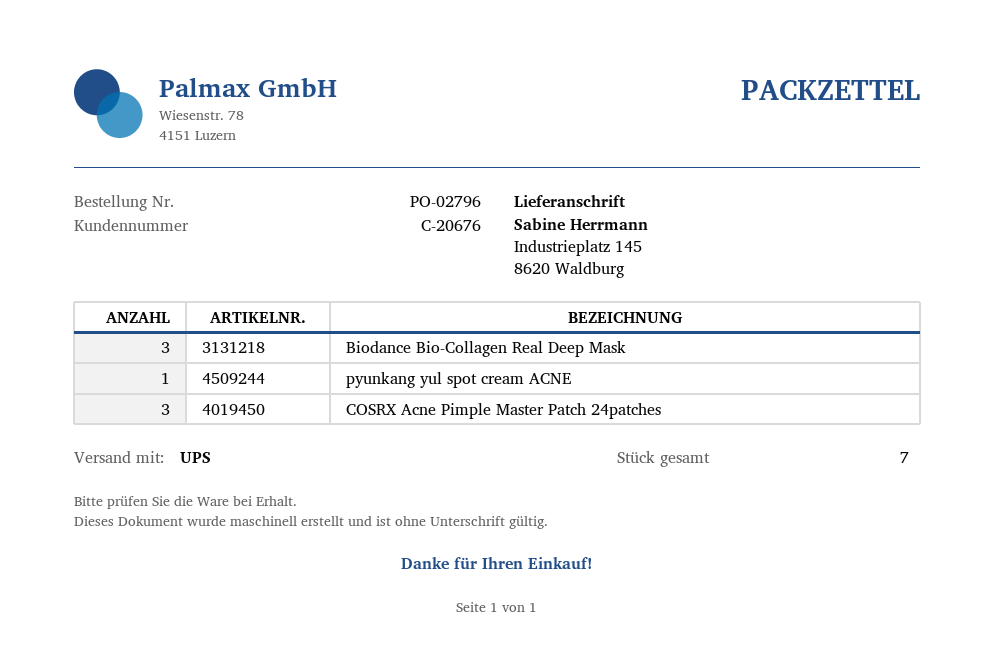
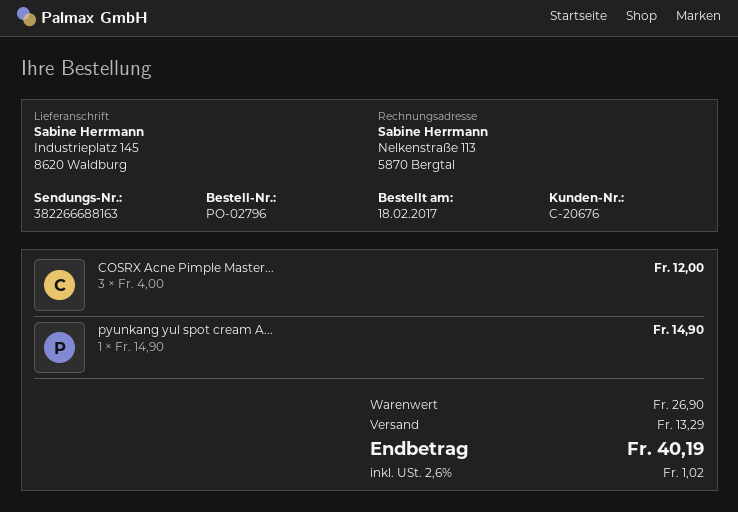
Biodance Bio-Collagen Real Deep Mask: 3 -> none

